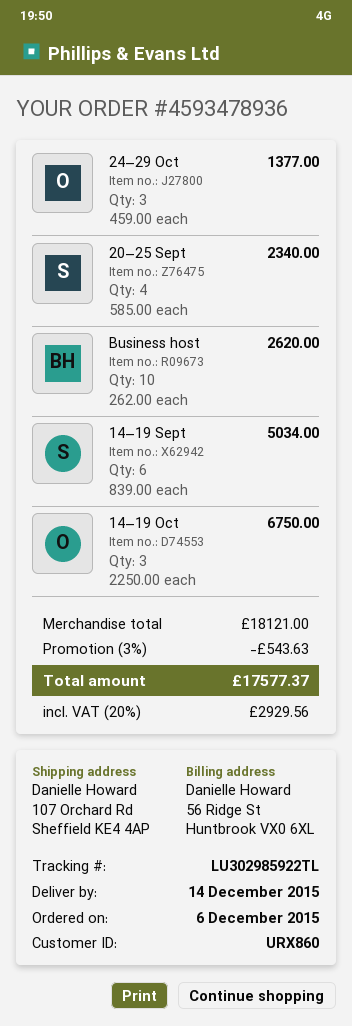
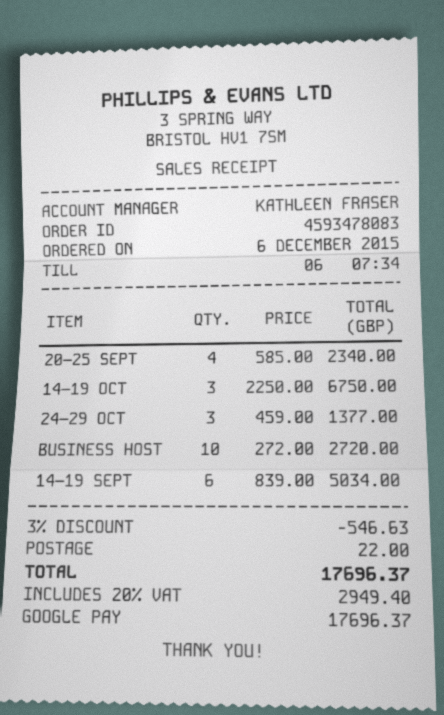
order number: 4593478936 -> 4593478083
Business host: 10 x 262.00 = 2620.00 -> 10 x 272.00 = 2720.00
discount: 3% = 543.63 -> 3% = 546.63
shipping: none -> 22.00
tax: 20% = 2929.56 -> 20% = 2949.40
total: 17577.37 -> 17696.37

